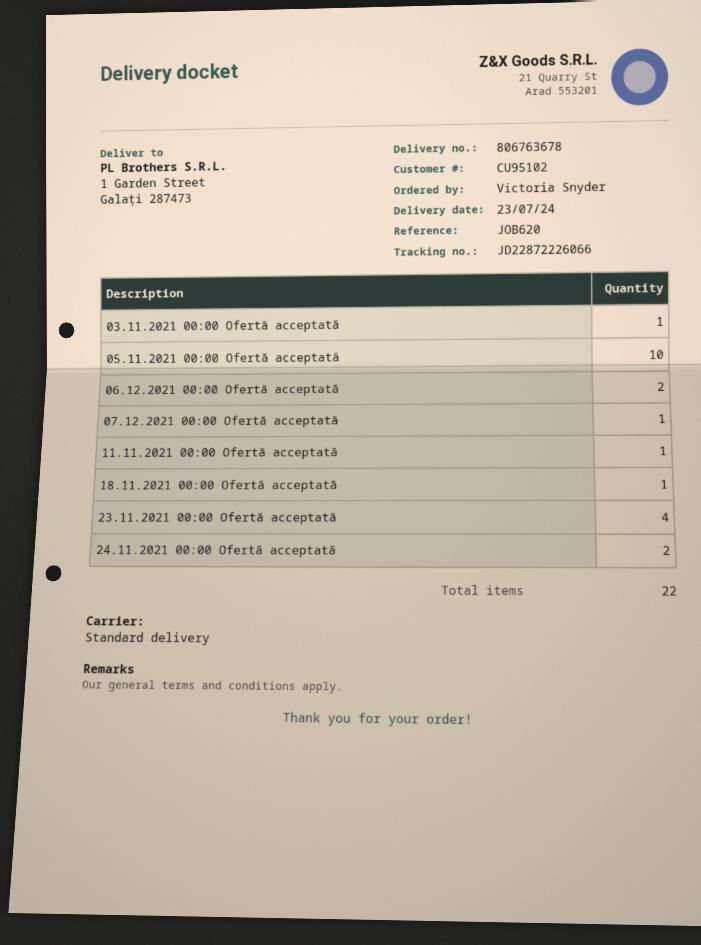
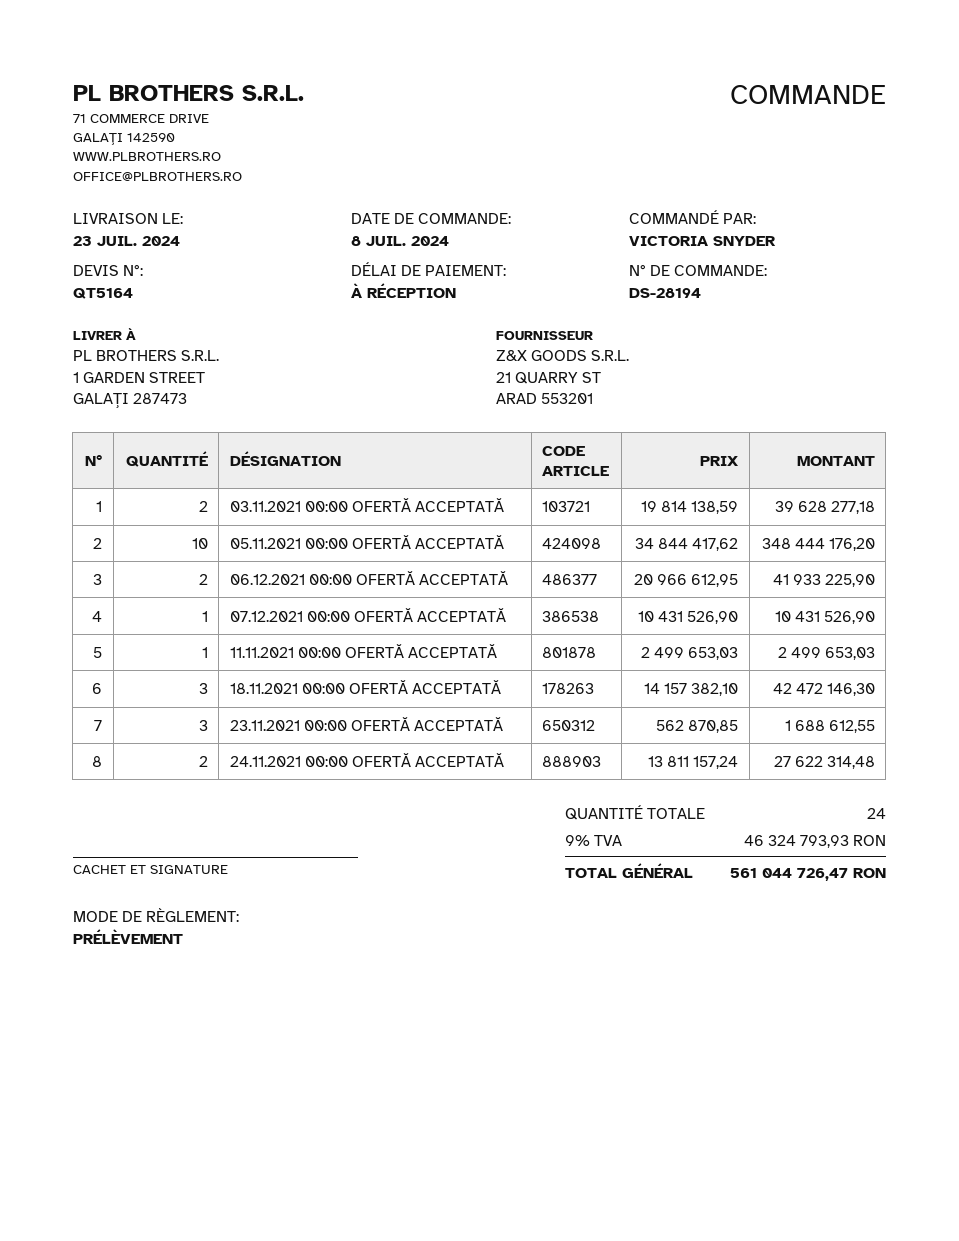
03.11.2021 00:00 Ofertă acceptată: 1 -> 2
18.11.2021 00:00 Ofertă acceptată: 1 -> 3
23.11.2021 00:00 Ofertă acceptată: 4 -> 3
total quantity: 22 -> 24

